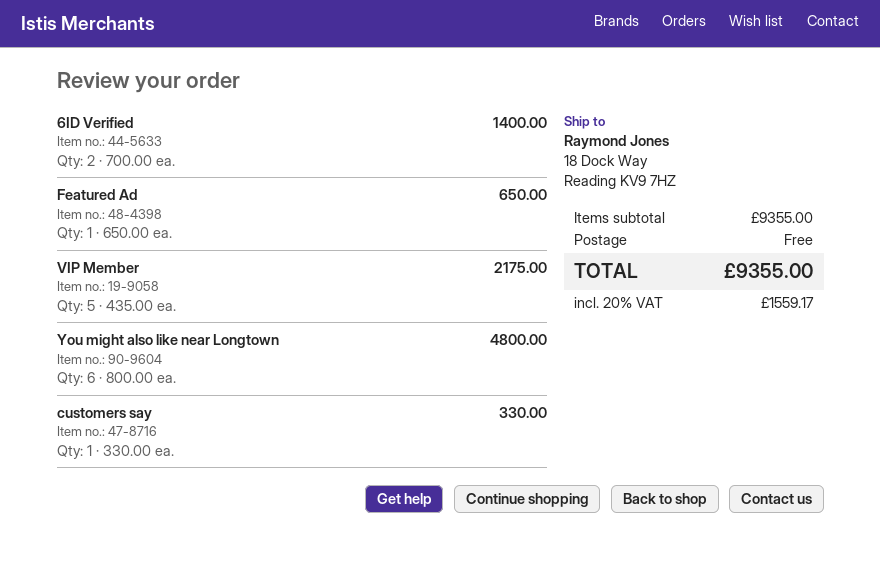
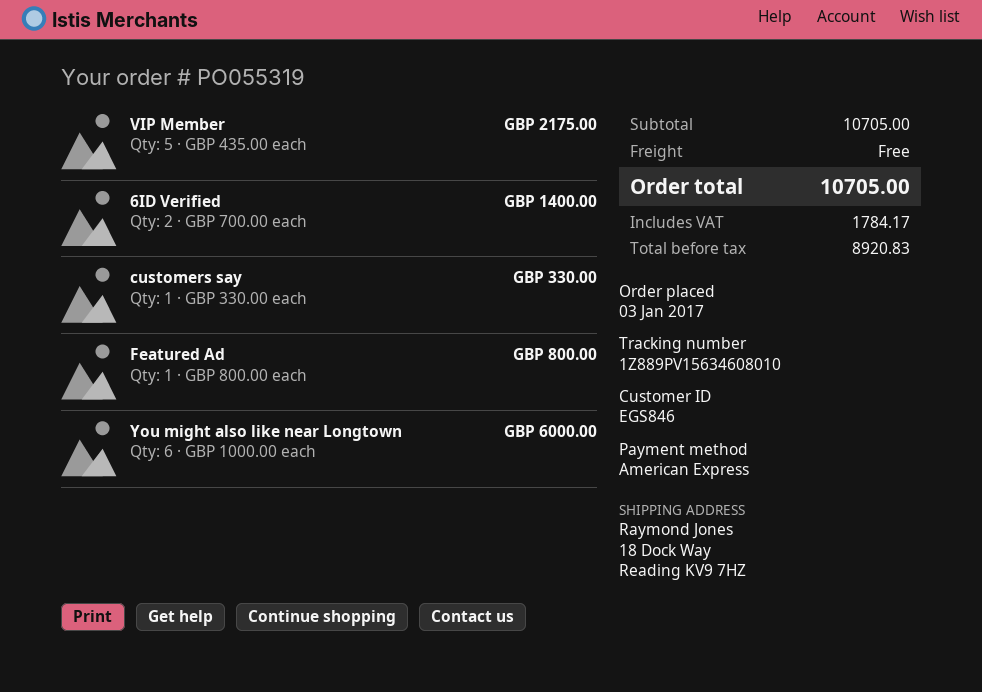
Featured Ad: 1 x 650.00 = 650.00 -> 1 x 800.00 = 800.00
You might also like near Longtown: 6 x 800.00 = 4800.00 -> 6 x 1000.00 = 6000.00
subtotal: 9355.00 -> 10705.00
tax: 1559.17 -> 1784.17
total: 9355.00 -> 10705.00

